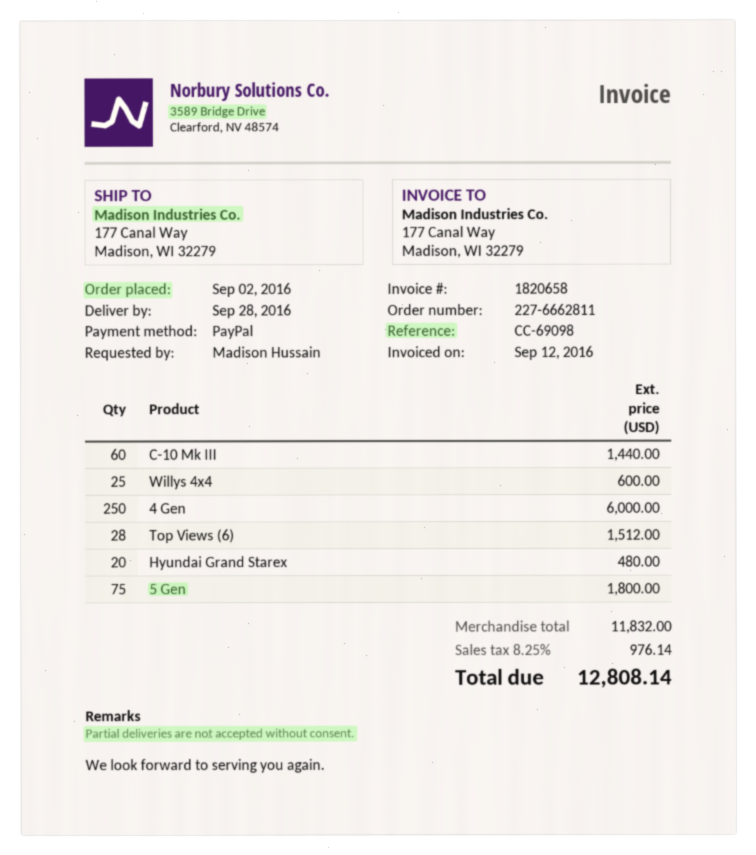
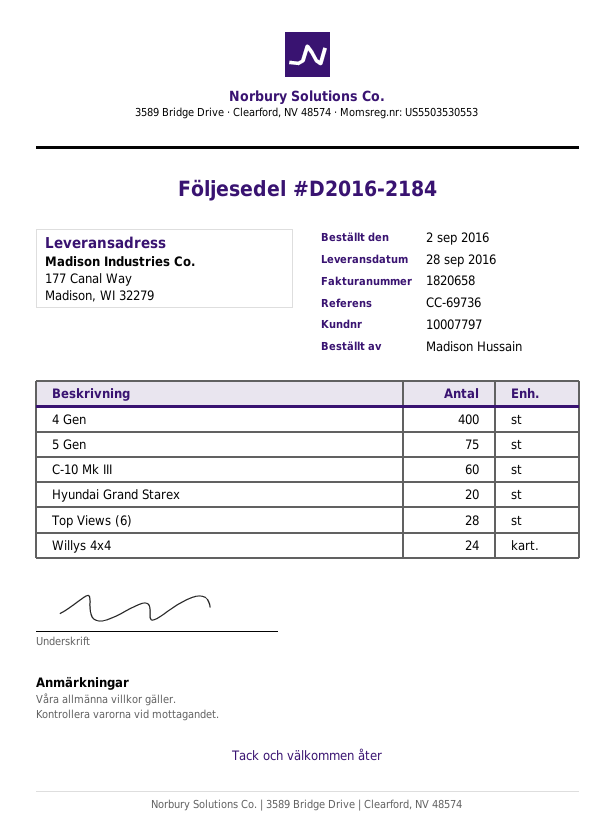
reference: CC-69098 -> CC-69736
Willys 4x4: 25 -> 24
4 Gen: 250 -> 400

